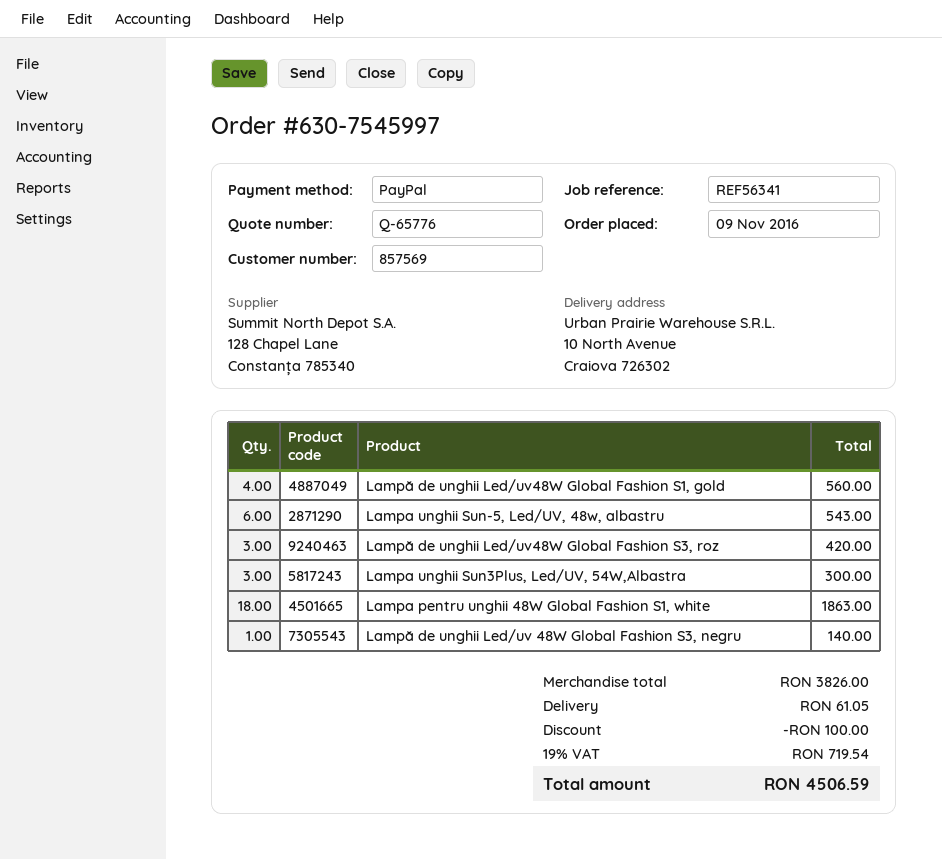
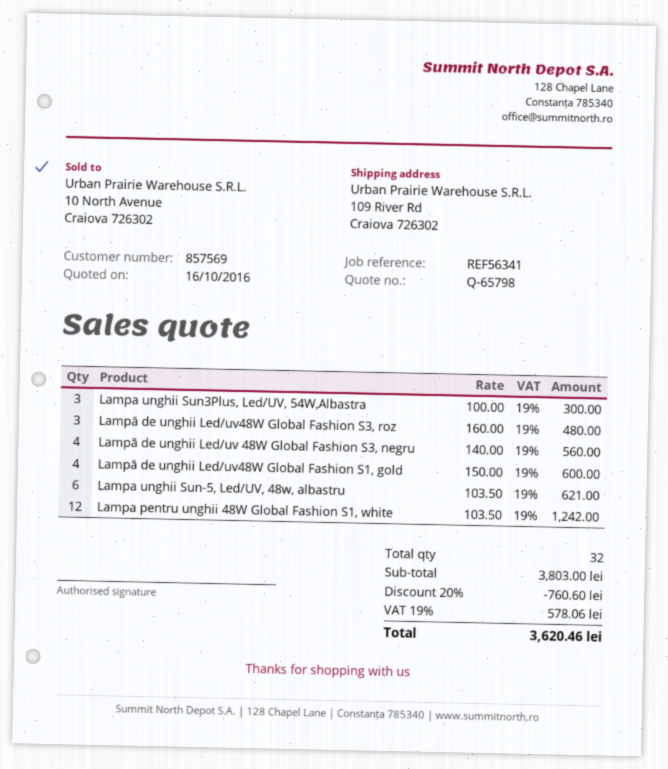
quote number: Q-65776 -> Q-65798
ship to: 10 North Avenue, Craiova 726302 -> 109 River Rd, Craiova 726302
Lampă de unghii Led/uv48W Global Fashion S1, gold: 4 for 560.00 -> 4 for 600.00
Lampa unghii Sun-5, Led/UV, 48w, albastru: 6 for 543.00 -> 6 for 621.00
Lampă de unghii Led/uv48W Global Fashion S3, roz: 3 for 420.00 -> 3 for 480.00
Lampa pentru unghii 48W Global Fashion S1, white: 18 for 1863.00 -> 12 for 1242.00
Lampă de unghii Led/uv 48W Global Fashion S3, negru: 1 for 140.00 -> 4 for 560.00
subtotal: 3826.00 -> 3803.00
discount: 100.00 -> 760.60
shipping: 61.05 -> none
tax: 19% = 719.54 -> 19% = 578.06
total: 4506.59 -> 3620.46

